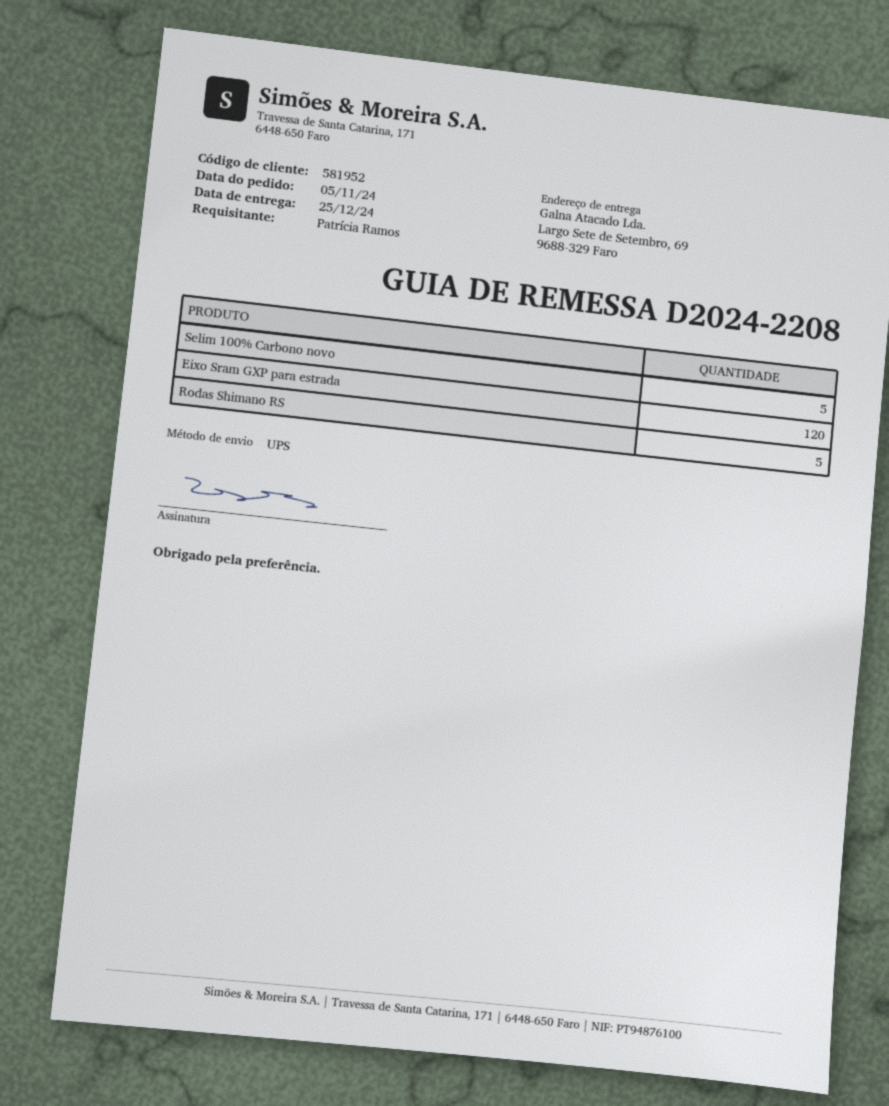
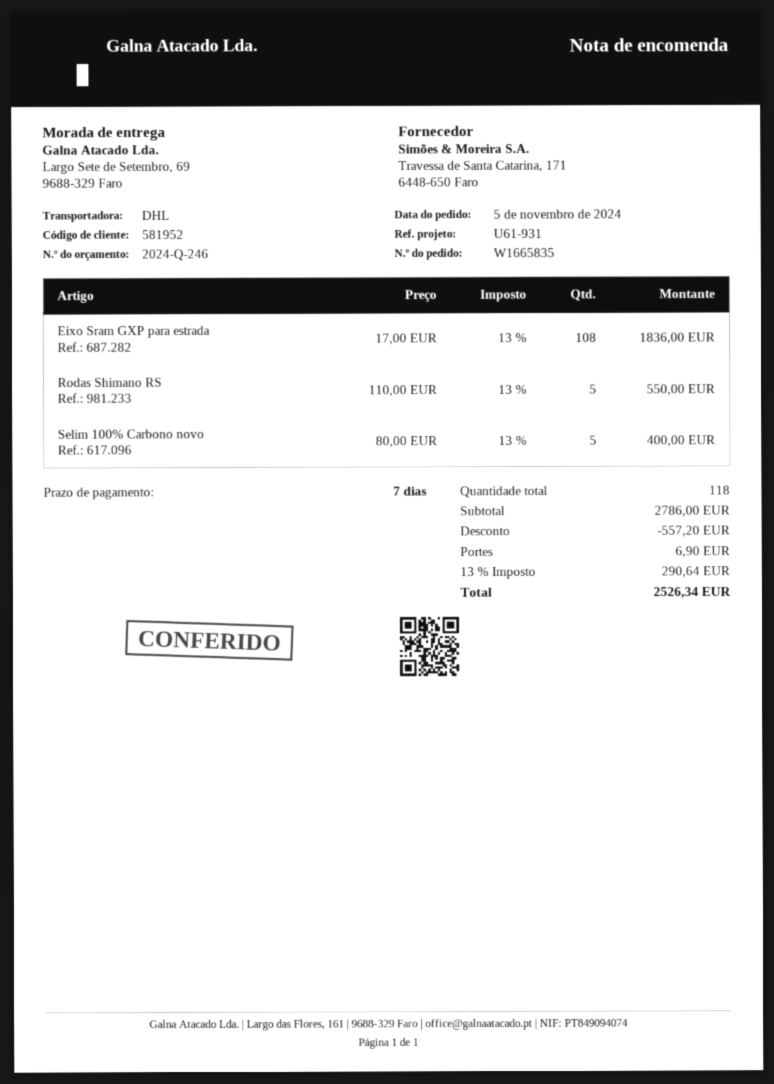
shipping method: UPS -> DHL
Eixo Sram GXP para estrada: 120 -> 108

